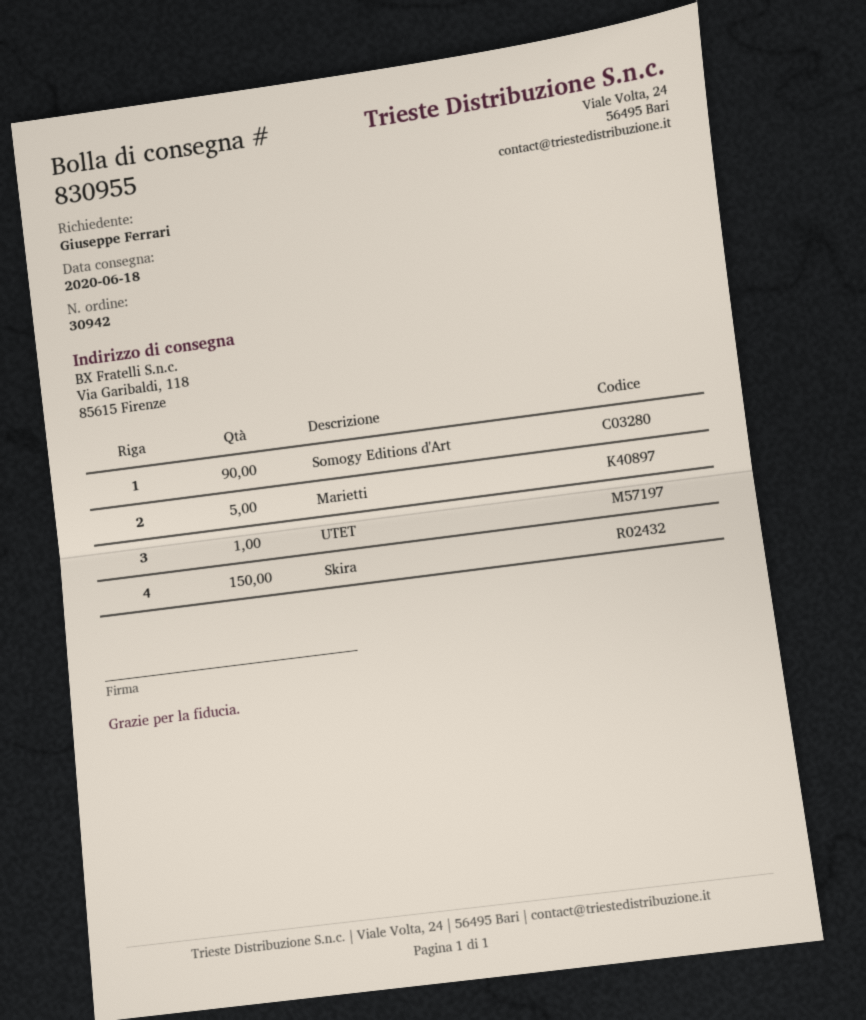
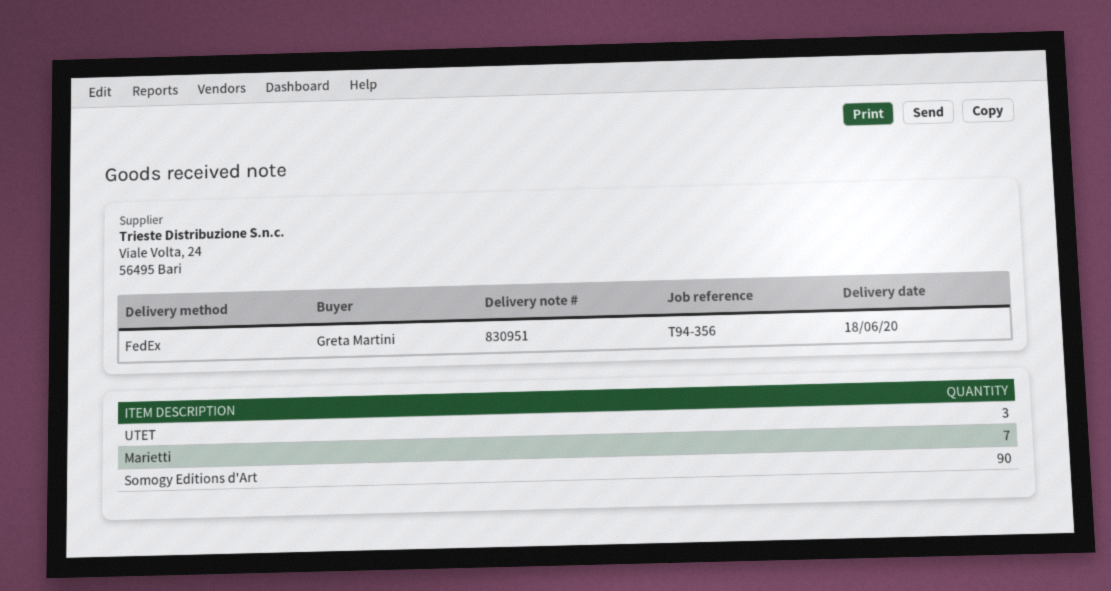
delivery note number: 830955 -> 830951
ordered by: Giuseppe Ferrari -> Greta Martini
Marietti: 5 -> 7
UTET: 1 -> 3
Skira: 150 -> none

